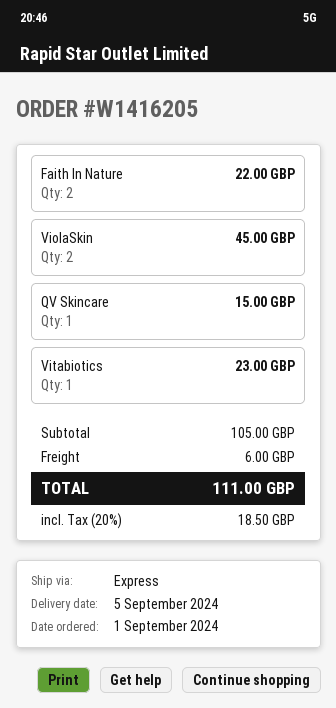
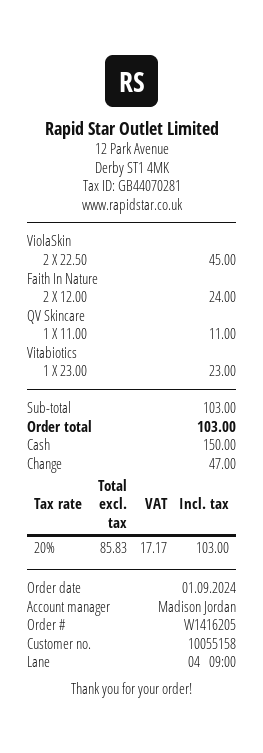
Faith In Nature: 2 for 22.00 -> 2 for 24.00
QV Skincare: 1 for 15.00 -> 1 for 11.00
subtotal: 105.00 -> 103.00
shipping: 6.00 -> none
tax: 20% = 18.50 -> 20% = 17.17
total: 111.00 -> 103.00

